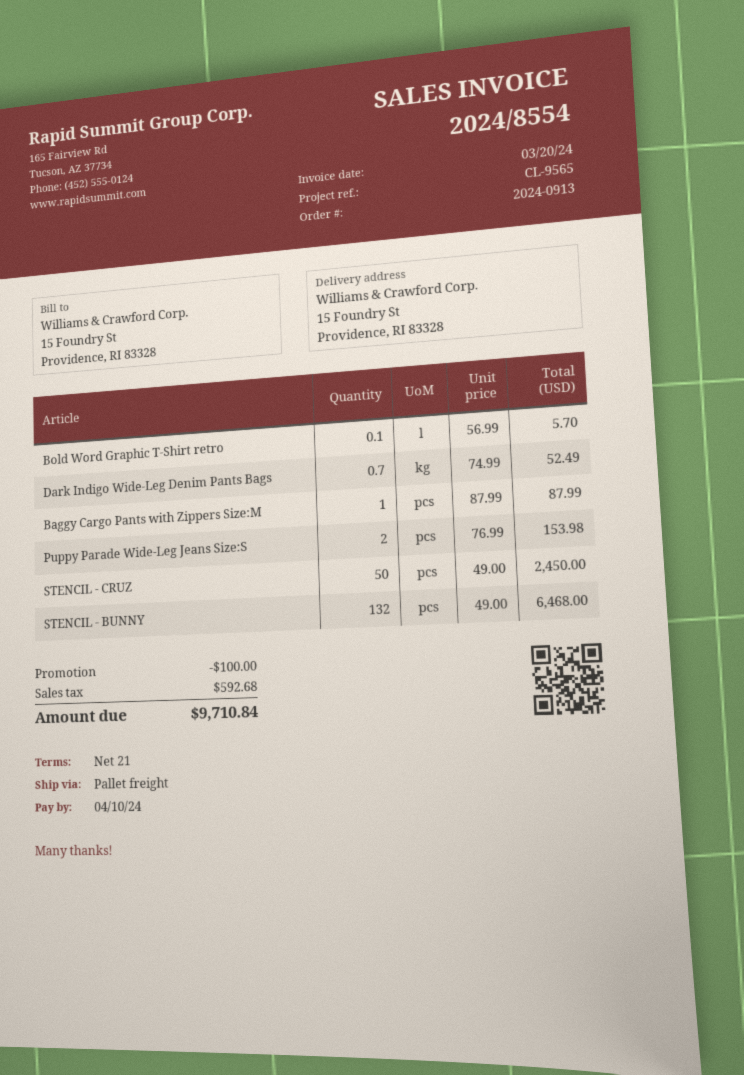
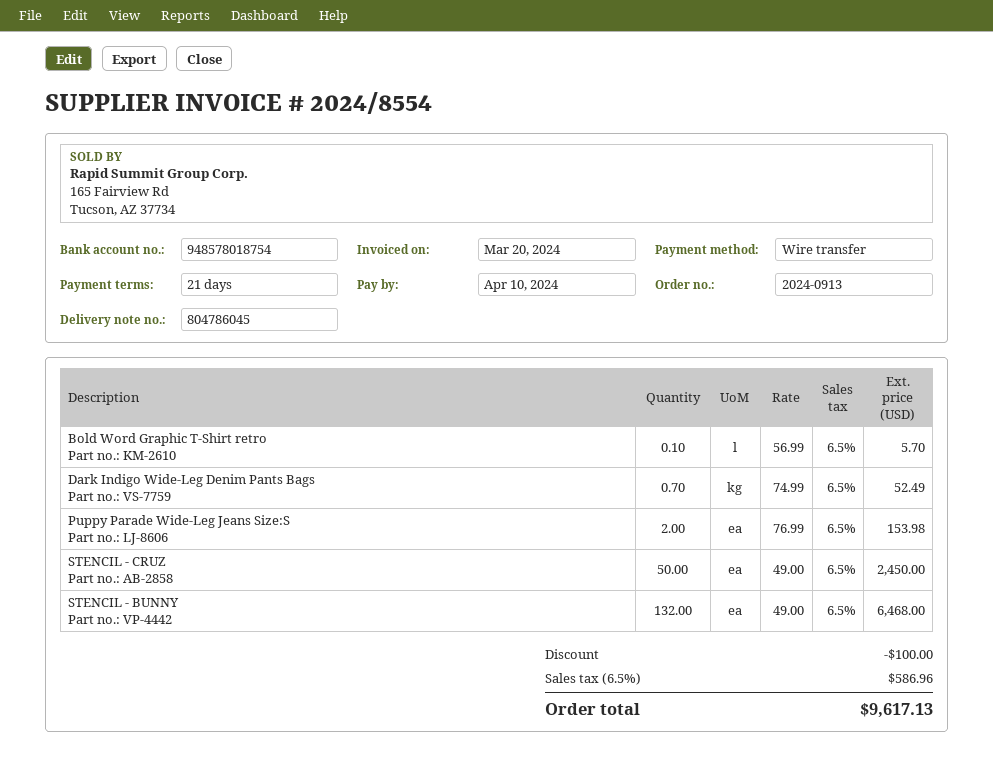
Baggy Cargo Pants with Zippers Size:M: 1 x 87.99 = 87.99 -> none
tax: 592.68 -> 586.96
total: 9710.84 -> 9617.13

